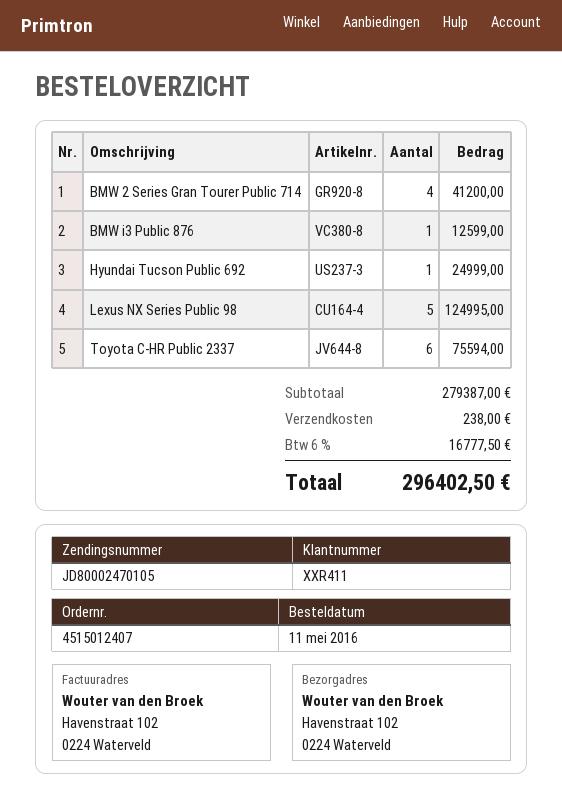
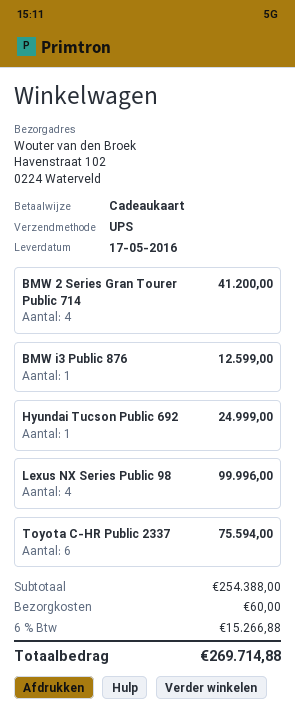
Lexus NX Series Public 98: 5 for 124995.00 -> 4 for 99996.00
subtotal: 279387.00 -> 254388.00
shipping: 238.00 -> 60.00
tax: 6% = 16777.50 -> 6% = 15266.88
total: 296402.50 -> 269714.88

